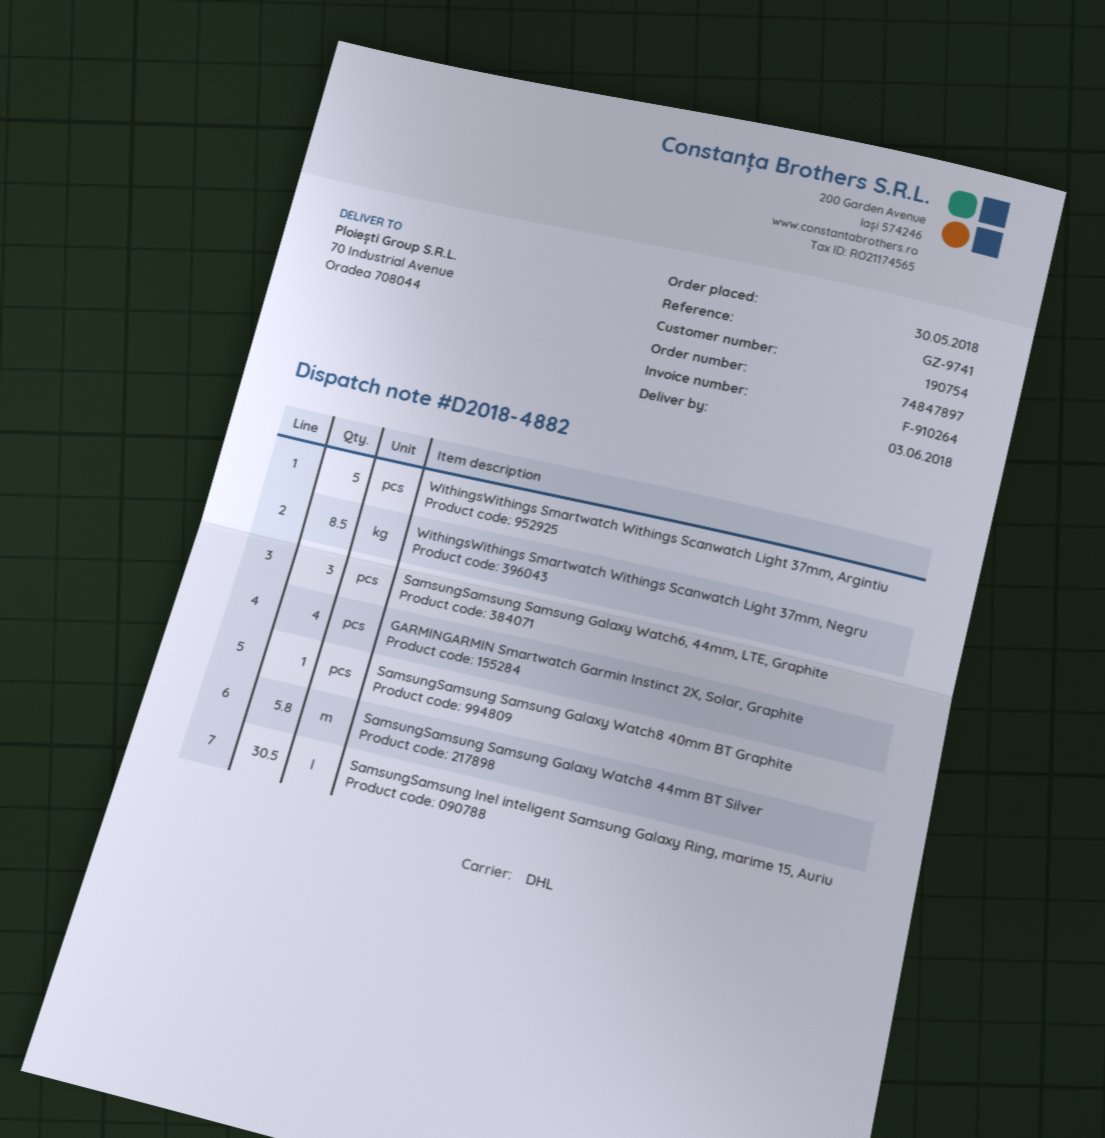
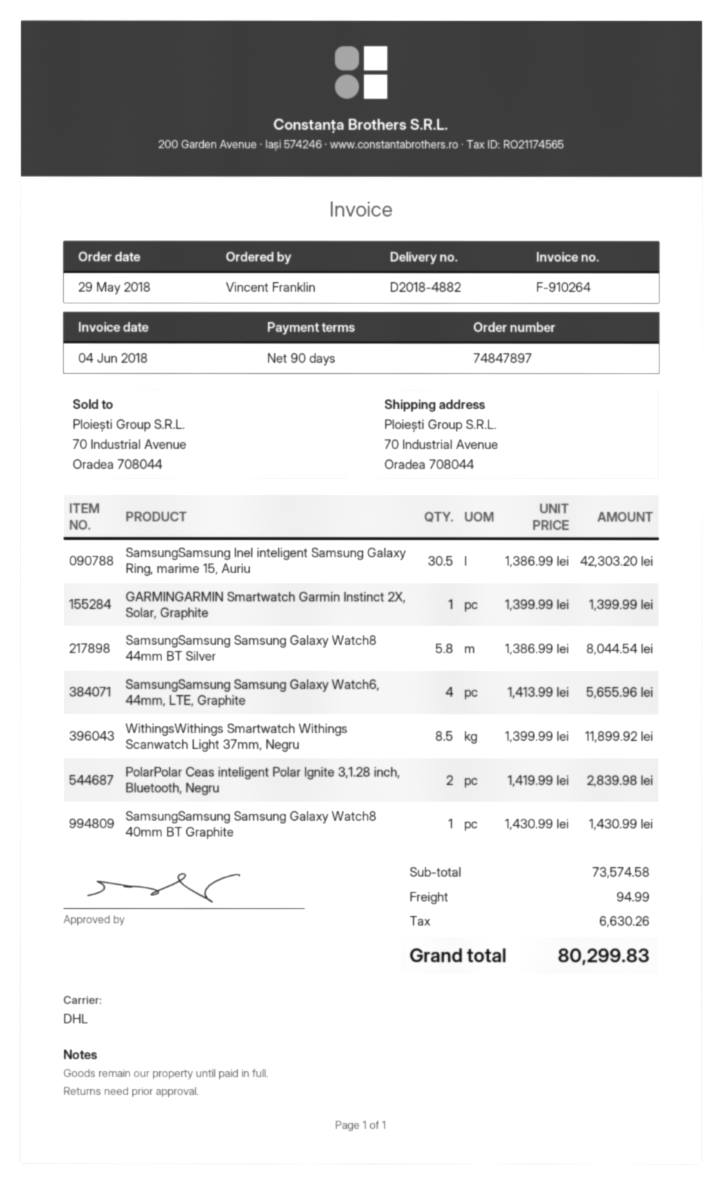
order date: 2018-05-30 -> 2018-05-29
WithingsWithings Smartwatch Withings Scanwatch Light 37mm, Argintiu: 5 -> none
SamsungSamsung Samsung Galaxy Watch6, 44mm, LTE, Graphite: 3 -> 4
GARMINGARMIN Smartwatch Garmin Instinct 2X, Solar, Graphite: 4 -> 1
PolarPolar Ceas inteligent Polar Ignite 3,1.28 inch, Bluetooth, Negru: none -> 2

